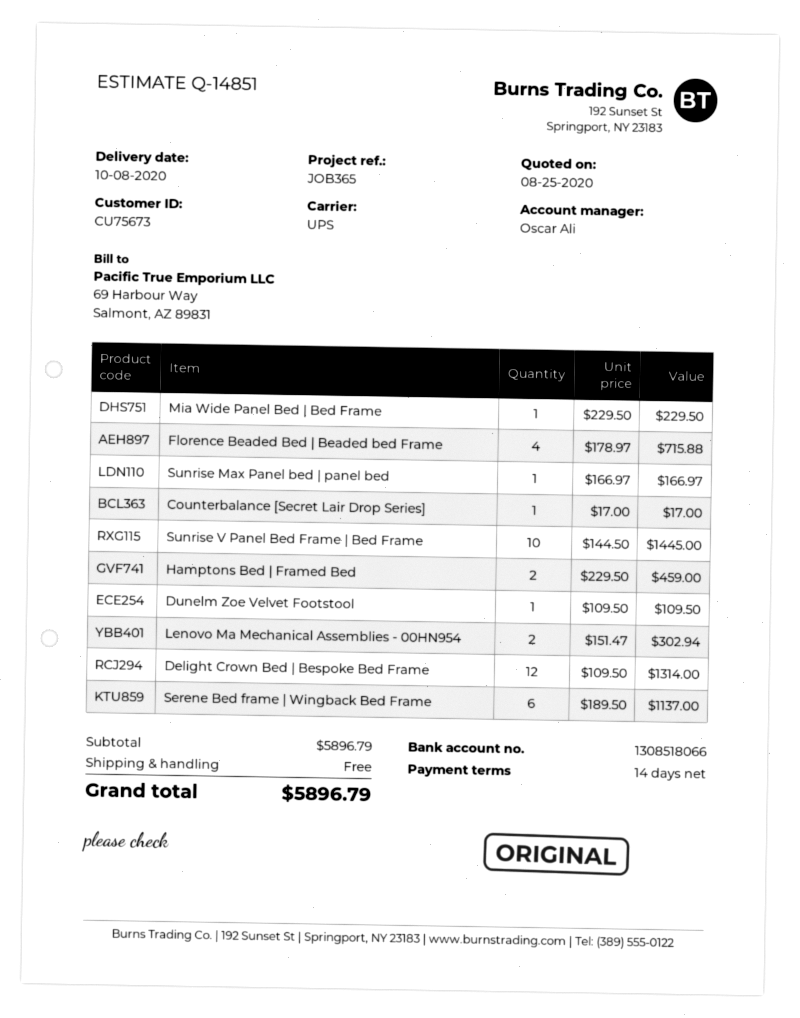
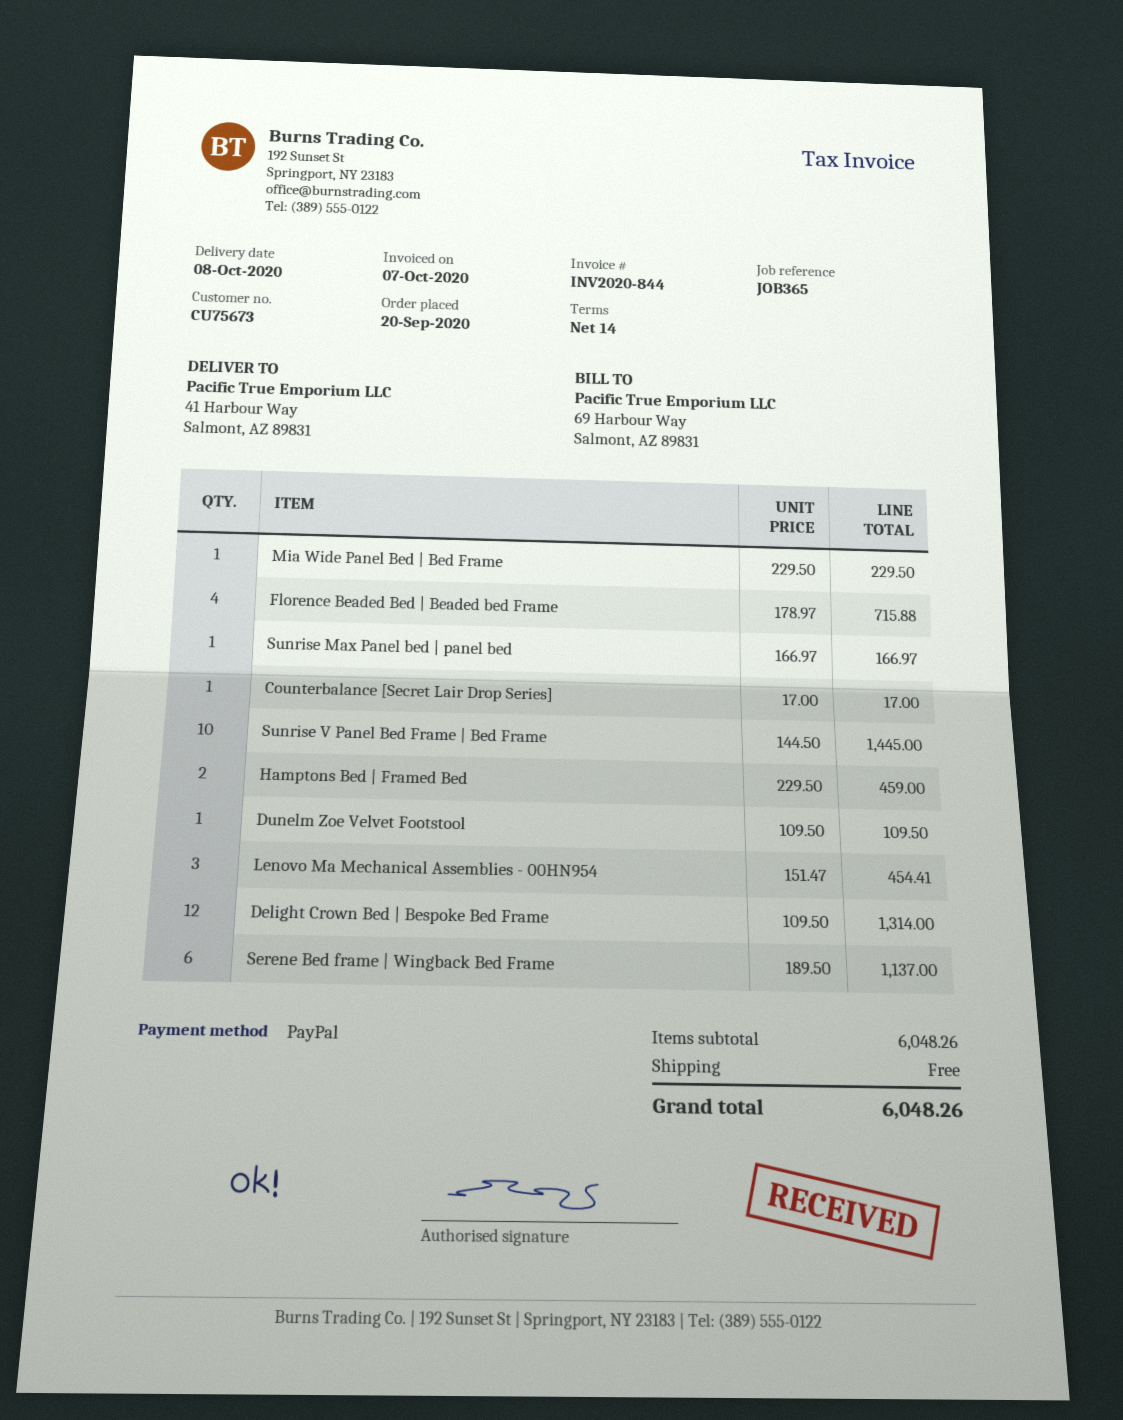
Lenovo Ma Mechanical Assemblies - 00HN954: 2 x 151.47 = 302.94 -> 3 x 151.47 = 454.41
subtotal: 5896.79 -> 6048.26
total: 5896.79 -> 6048.26

